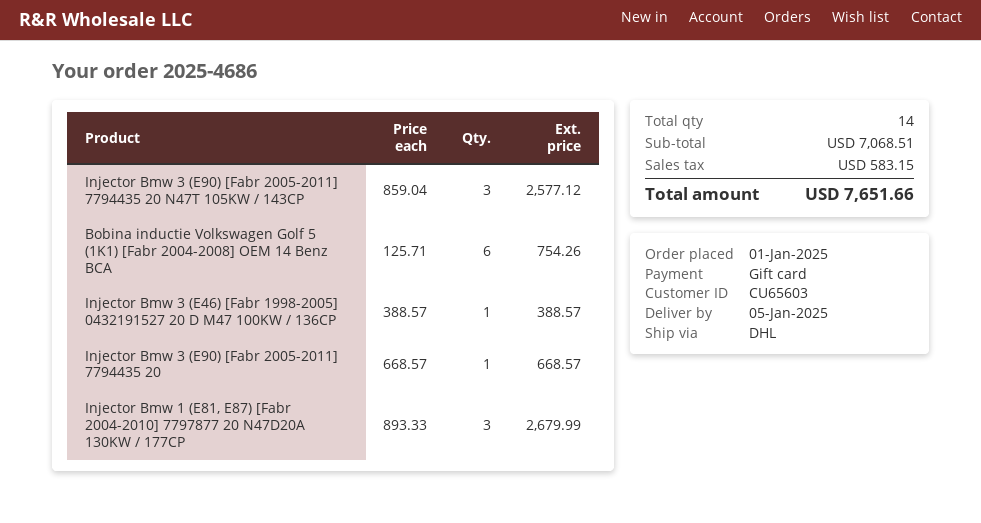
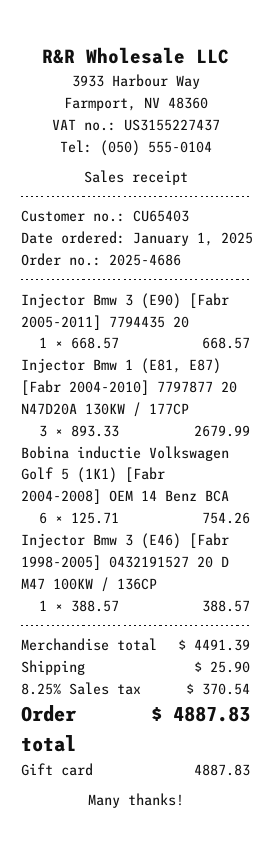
customer number: CU65603 -> CU65403
Injector Bmw 3 (E90) [Fabr 2005-2011] 7794435 20 N47T 105KW / 143CP: 3 x 859.04 = 2577.12 -> none
subtotal: 7068.51 -> 4491.39
shipping: none -> 25.90
tax: 583.15 -> 370.54
total: 7651.66 -> 4887.83

